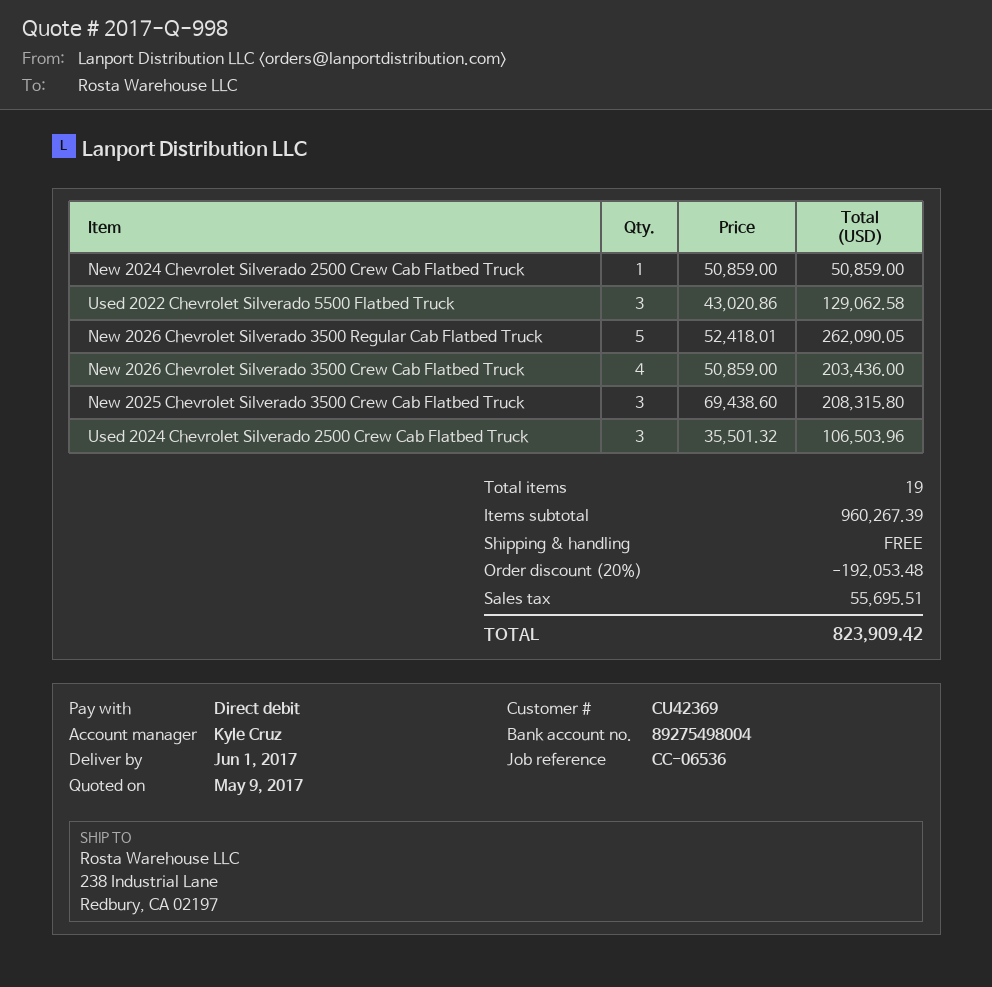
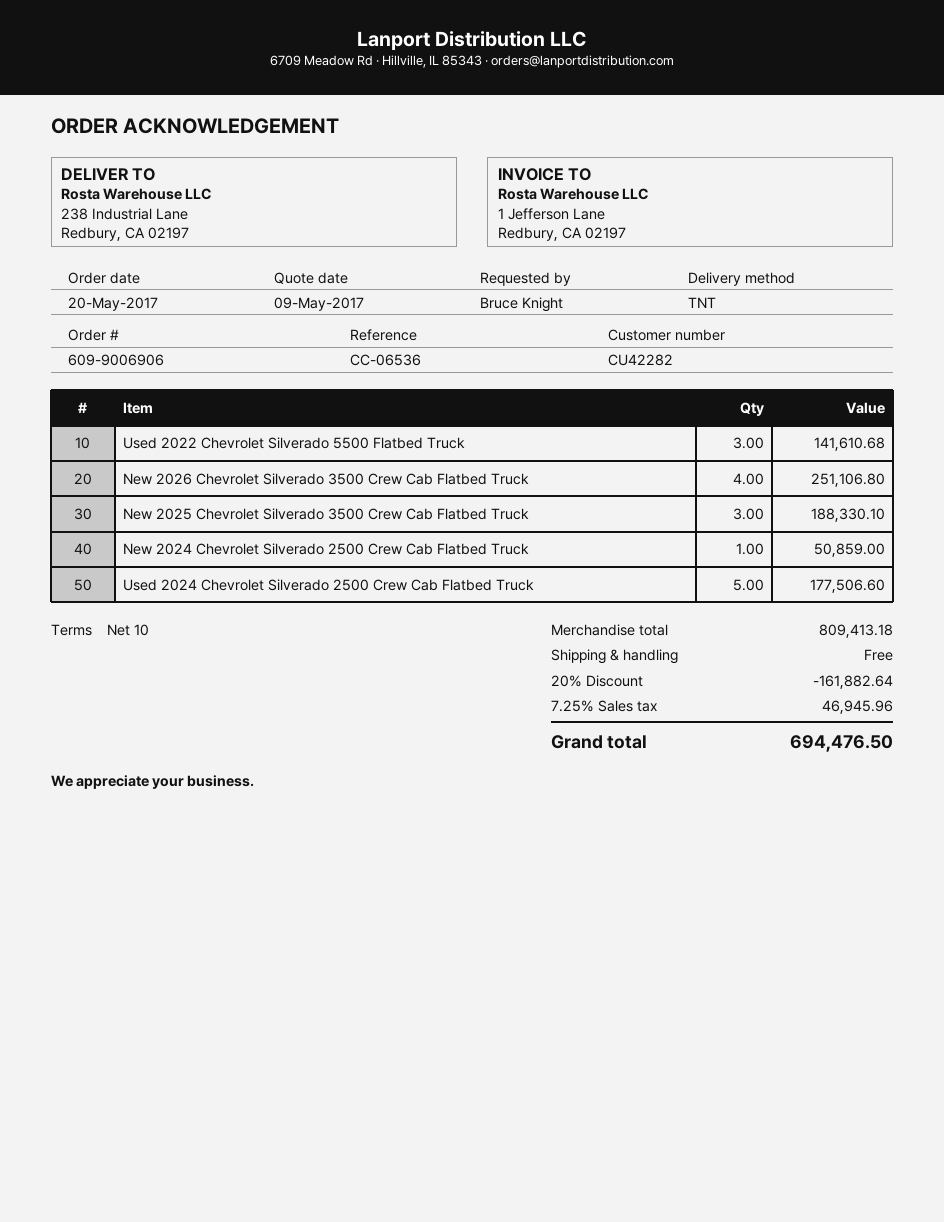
customer number: CU42369 -> CU42282
Used 2022 Chevrolet Silverado 5500 Flatbed Truck: 3 for 129062.58 -> 3 for 141610.68
New 2026 Chevrolet Silverado 3500 Regular Cab Flatbed Truck: 5 for 262090.05 -> none
New 2026 Chevrolet Silverado 3500 Crew Cab Flatbed Truck: 4 for 203436.00 -> 4 for 251106.80
New 2025 Chevrolet Silverado 3500 Crew Cab Flatbed Truck: 3 for 208315.80 -> 3 for 188330.10
Used 2024 Chevrolet Silverado 2500 Crew Cab Flatbed Truck: 3 for 106503.96 -> 5 for 177506.60
subtotal: 960267.39 -> 809413.18
discount: 20% = 192053.48 -> 20% = 161882.64
tax: 55695.51 -> 46945.96
total: 823909.42 -> 694476.50

